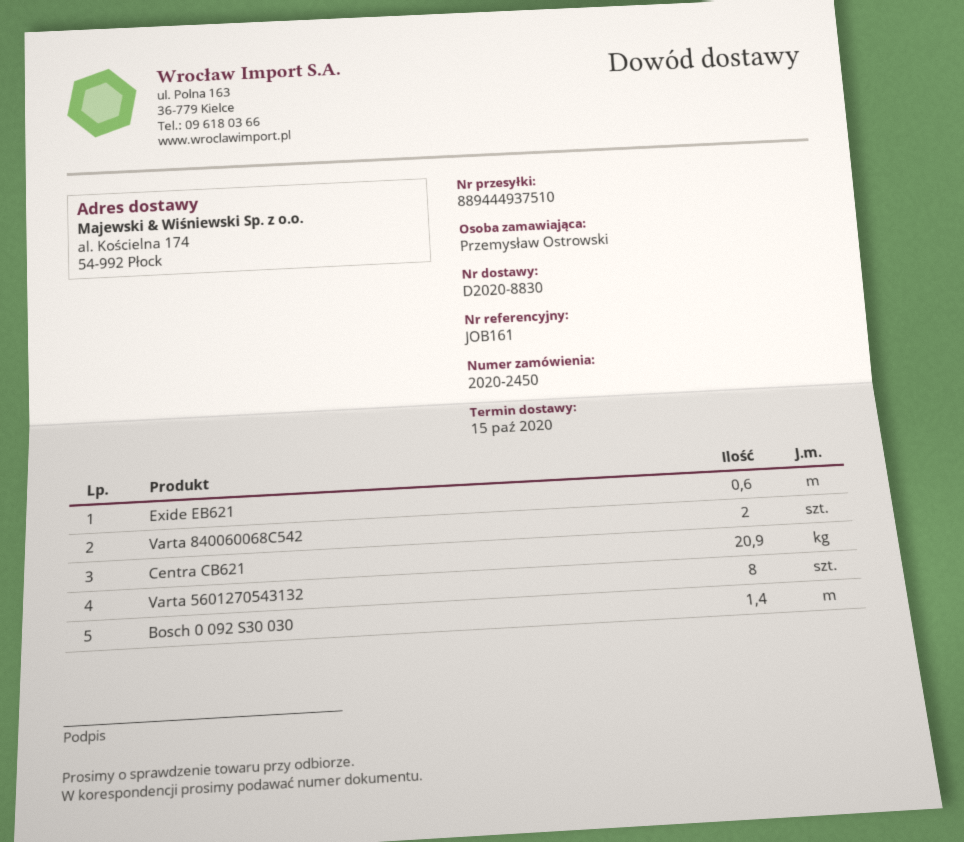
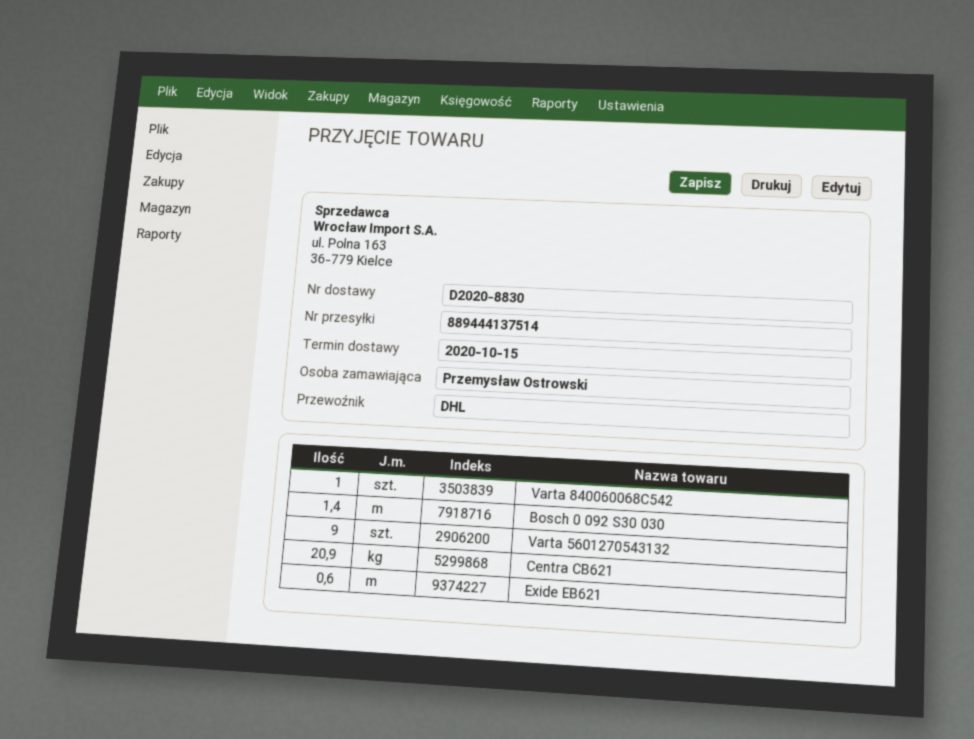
tracking number: 889444937510 -> 889444137514
Varta 840060068C542: 2 -> 1
Varta 5601270543132: 8 -> 9

